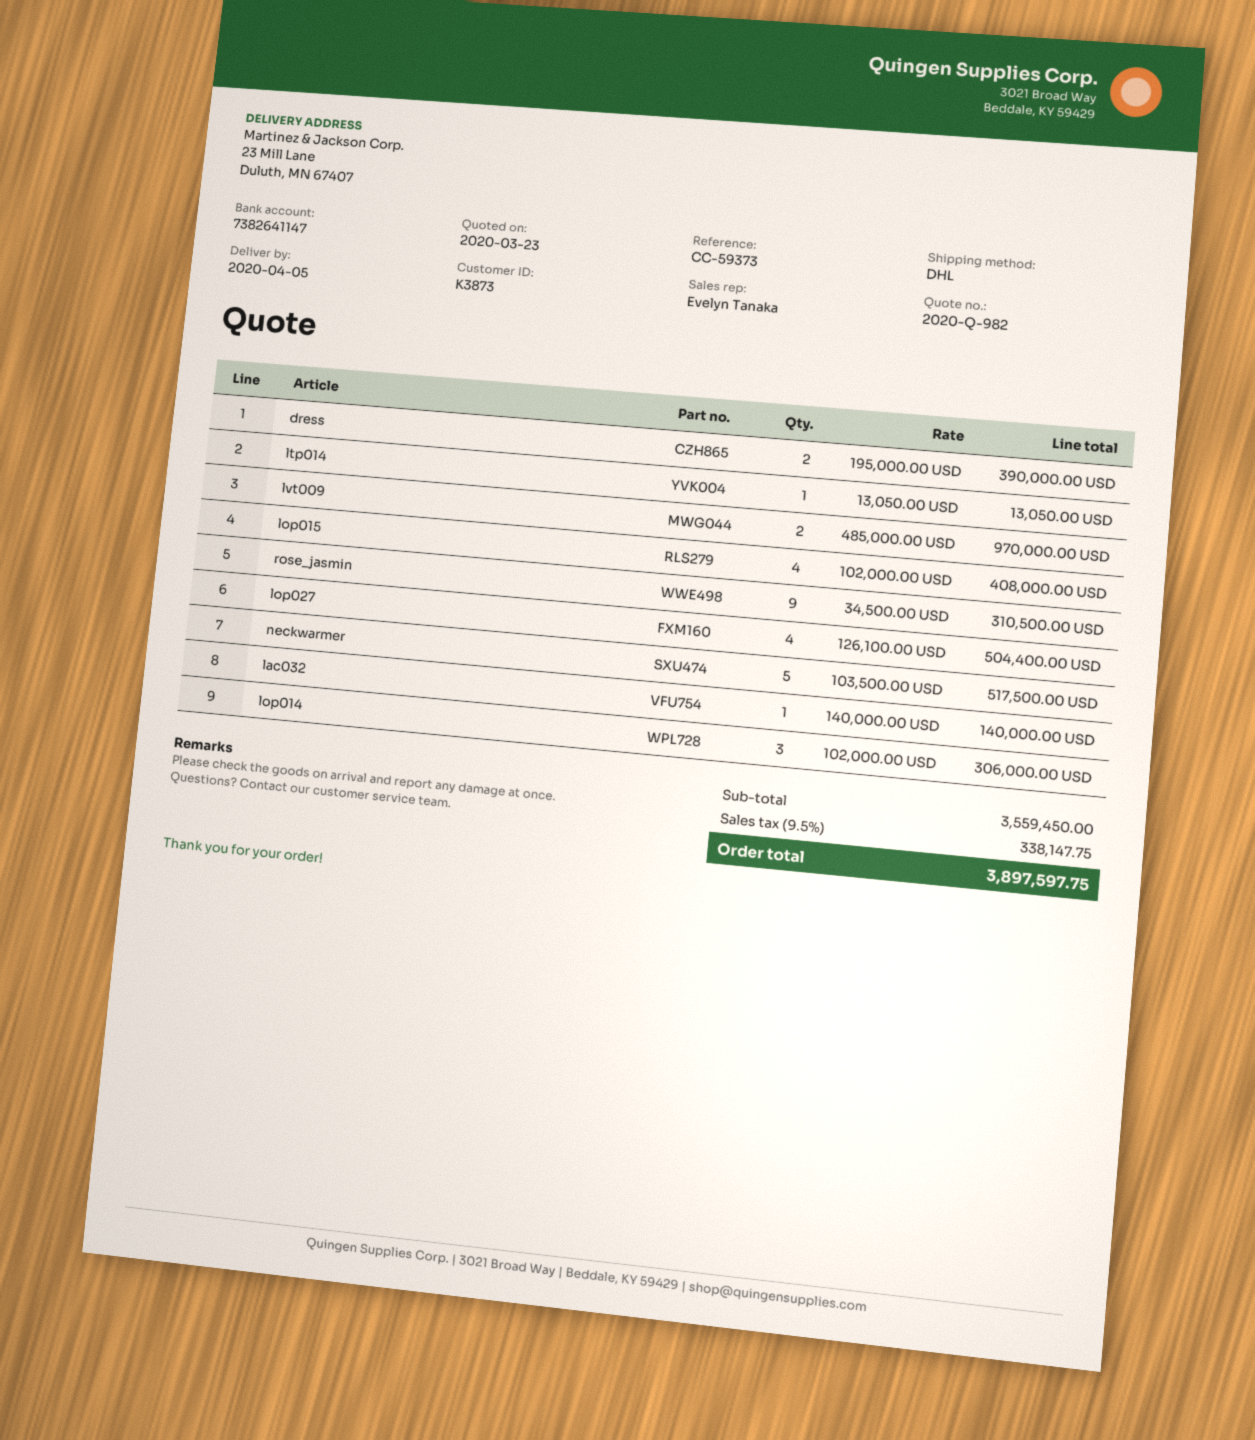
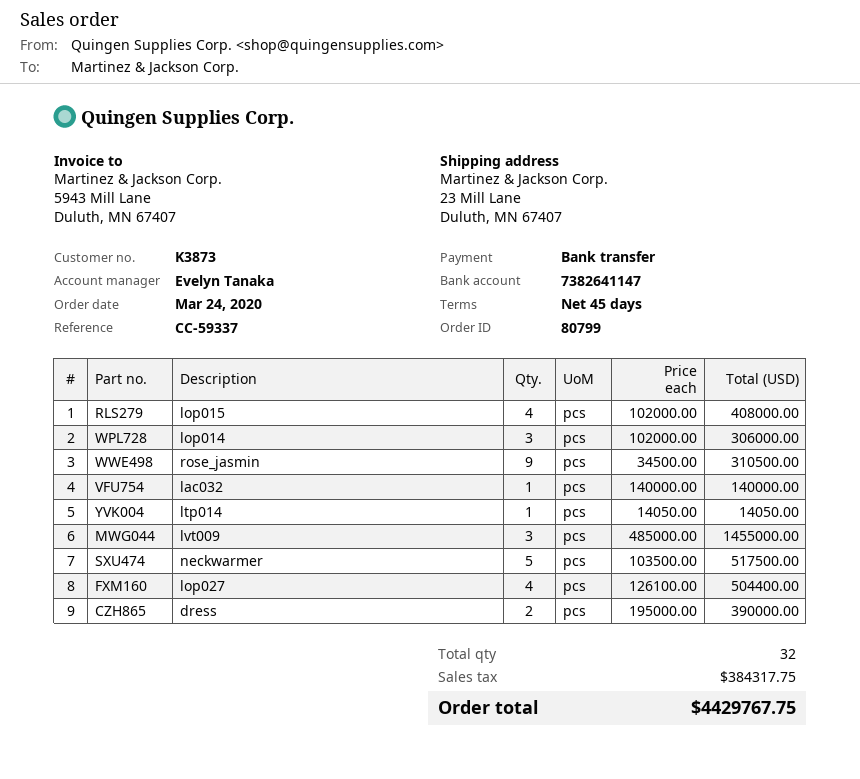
reference: CC-59373 -> CC-59337
ltp014: 1 x 13050.00 = 13050.00 -> 1 x 14050.00 = 14050.00
lvt009: 2 x 485000.00 = 970000.00 -> 3 x 485000.00 = 1455000.00
tax: 338147.75 -> 384317.75
total: 3897597.75 -> 4429767.75

